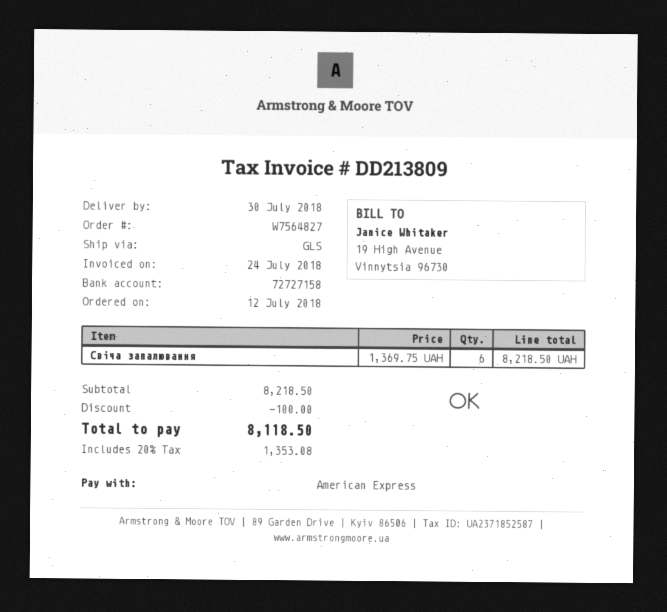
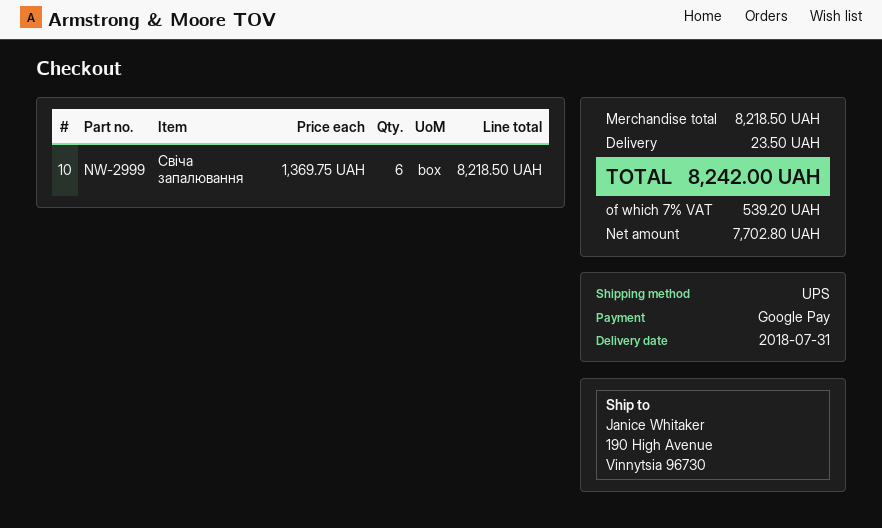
delivery date: 2018-07-30 -> 2018-07-31
payment method: American Express -> Google Pay
shipping method: GLS -> UPS
discount: 100.00 -> none
shipping: none -> 23.50
tax: 20% = 1353.08 -> 7% = 539.20
total: 8118.50 -> 8242.00

